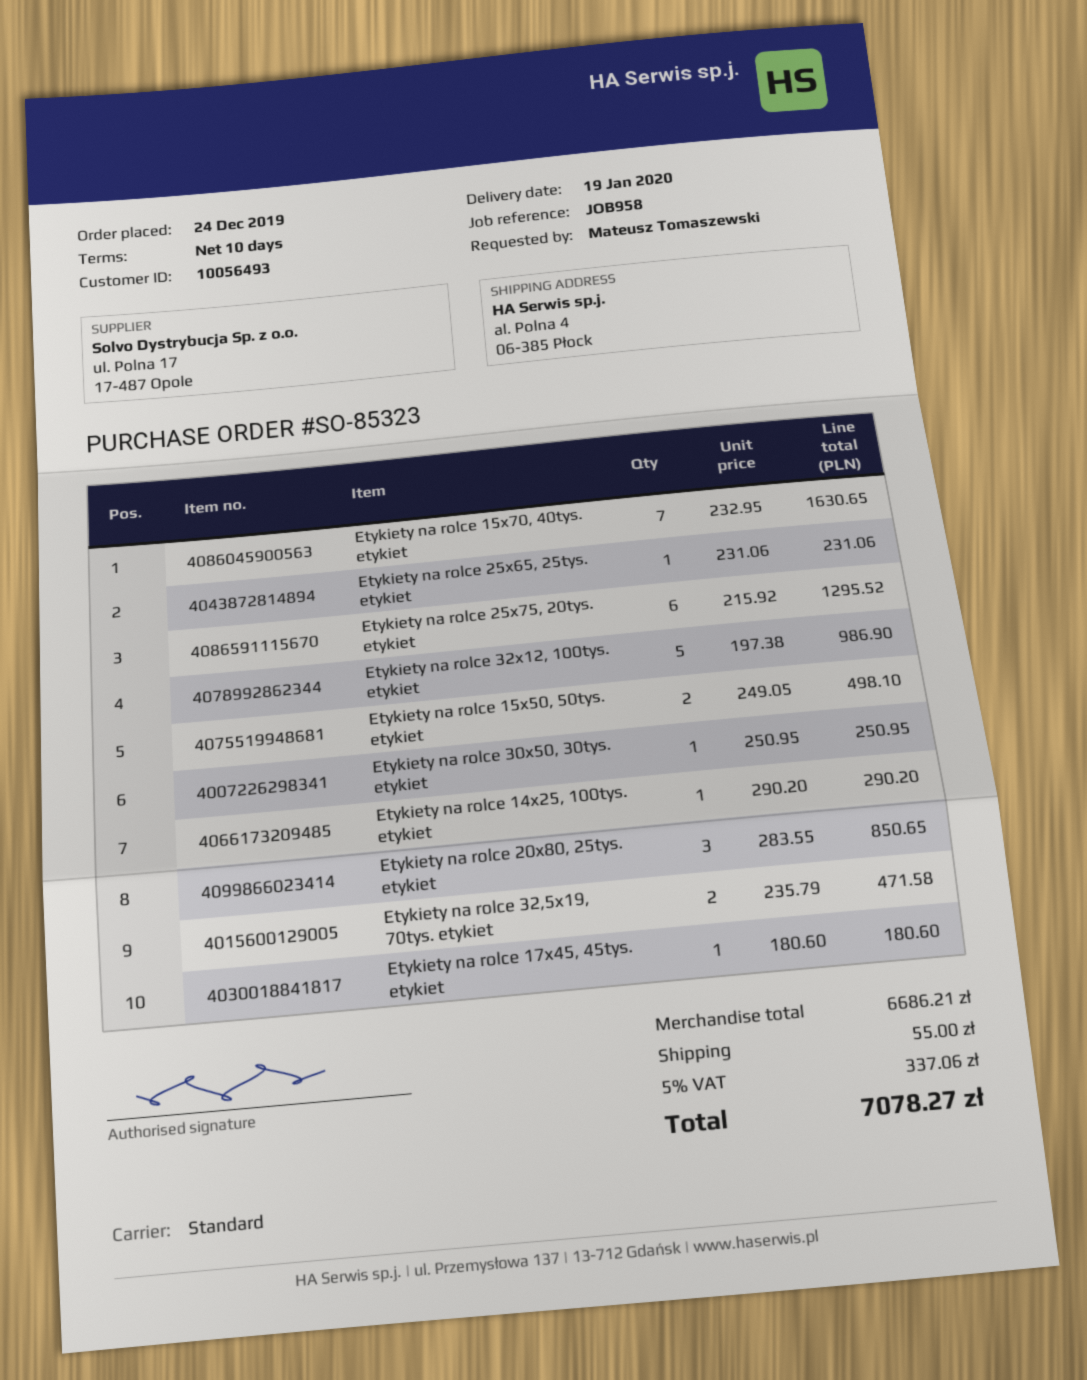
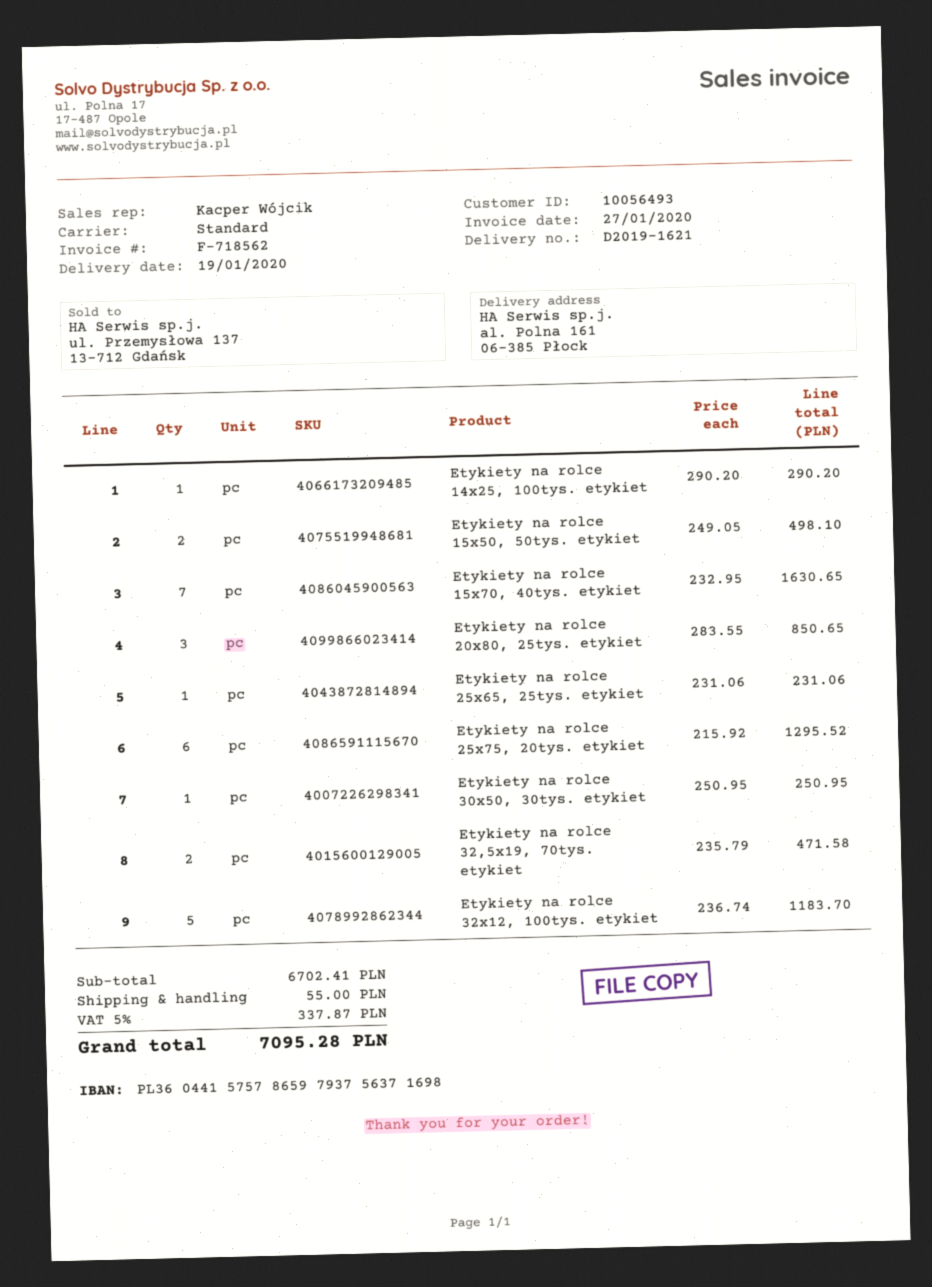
ship to: al. Polna 4, 06-385 Płock -> al. Polna 161, 06-385 Płock
Etykiety na rolce 32x12, 100tys. etykiet: 5 x 197.38 = 986.90 -> 5 x 236.74 = 1183.70
Etykiety na rolce 17x45, 45tys. etykiet: 1 x 180.60 = 180.60 -> none
subtotal: 6686.21 -> 6702.41
tax: 5% = 337.06 -> 5% = 337.87
total: 7078.27 -> 7095.28

